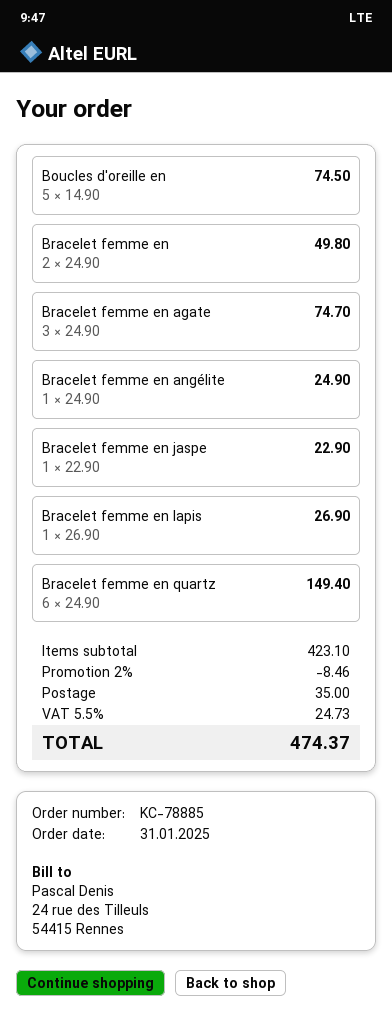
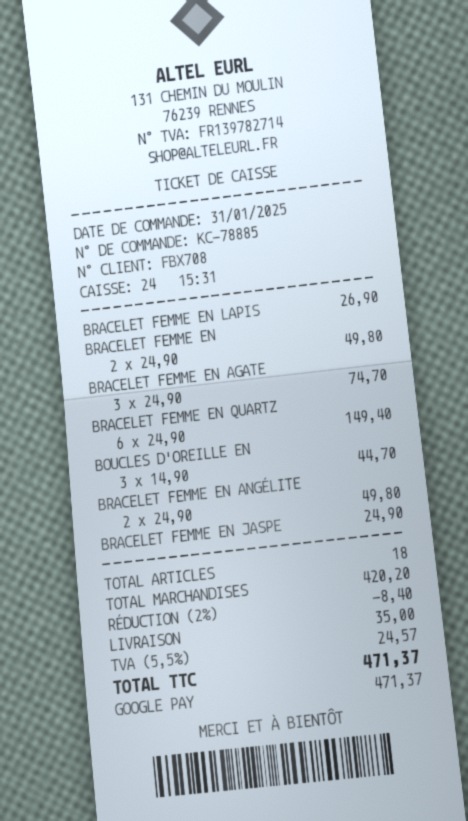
Boucles d'oreille en: 5 x 14.90 = 74.50 -> 3 x 14.90 = 44.70
Bracelet femme en angélite: 1 x 24.90 = 24.90 -> 2 x 24.90 = 49.80
Bracelet femme en jaspe: 1 x 22.90 = 22.90 -> 1 x 24.90 = 24.90
subtotal: 423.10 -> 420.20
discount: 2% = 8.46 -> 2% = 8.40
tax: 5.5% = 24.73 -> 5.5% = 24.57
total: 474.37 -> 471.37

